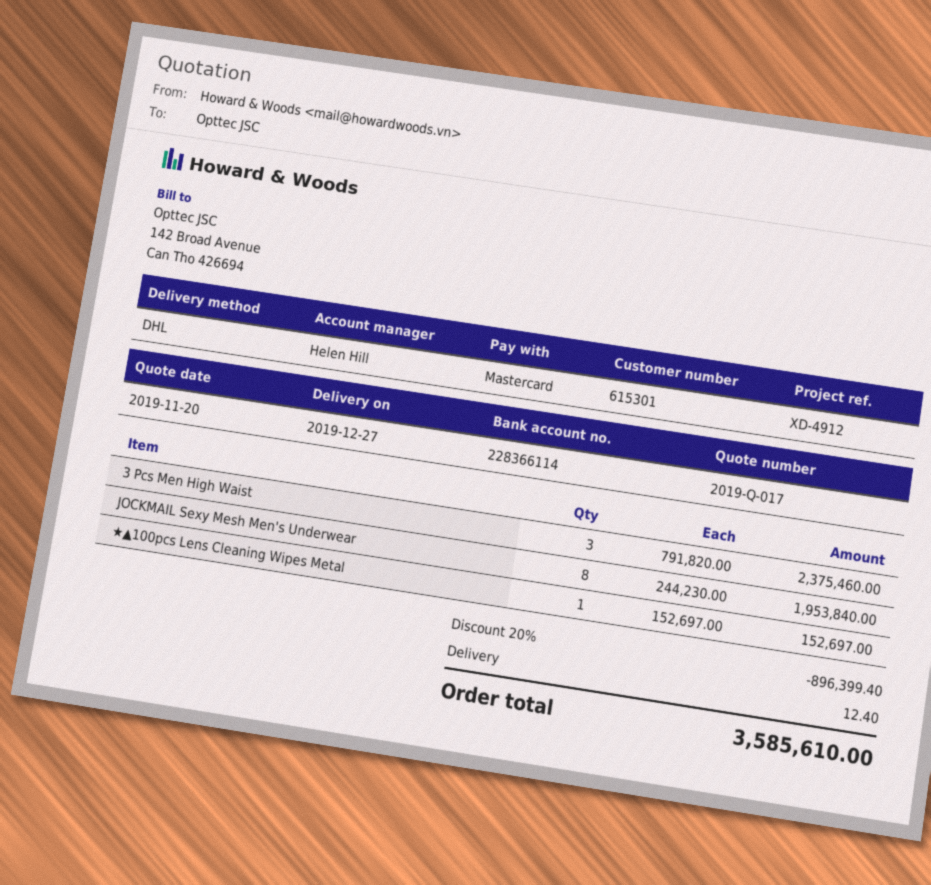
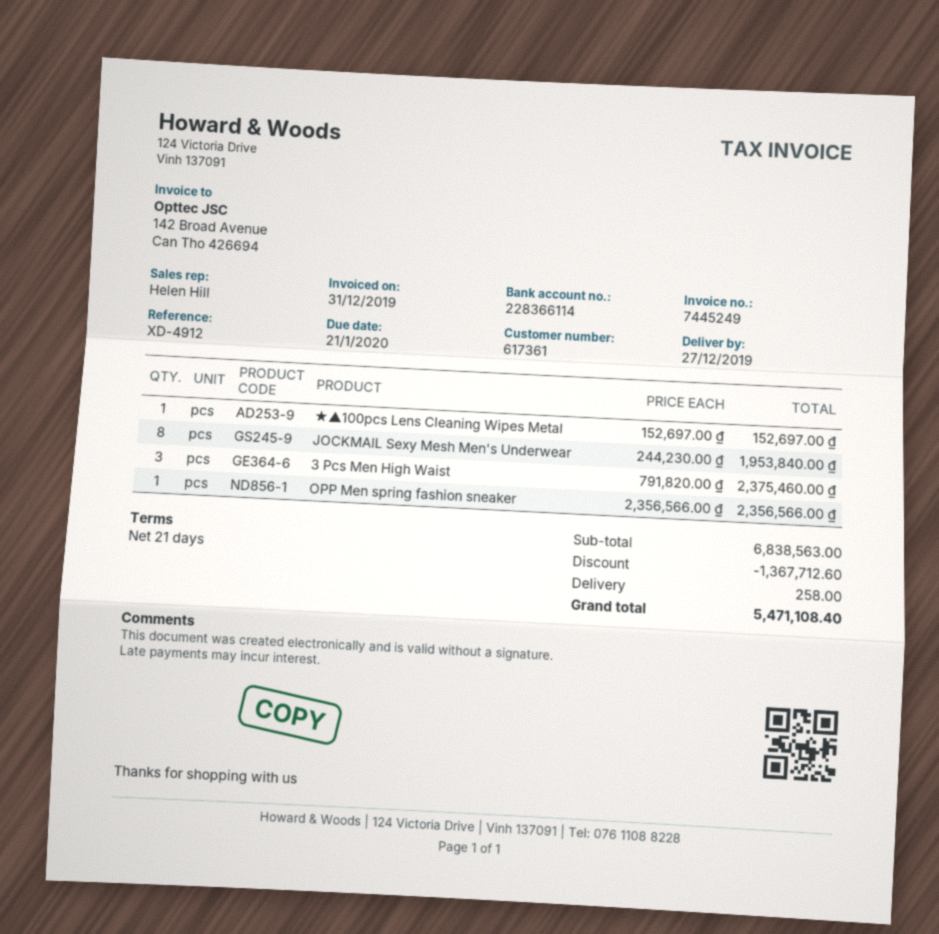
customer number: 615301 -> 617361
OPP Men spring fashion sneaker: none -> 1 x 2356566.00 = 2356566.00
discount: 896399.40 -> 1367712.60
shipping: 12.40 -> 258.00
total: 3585610.00 -> 5471108.40

